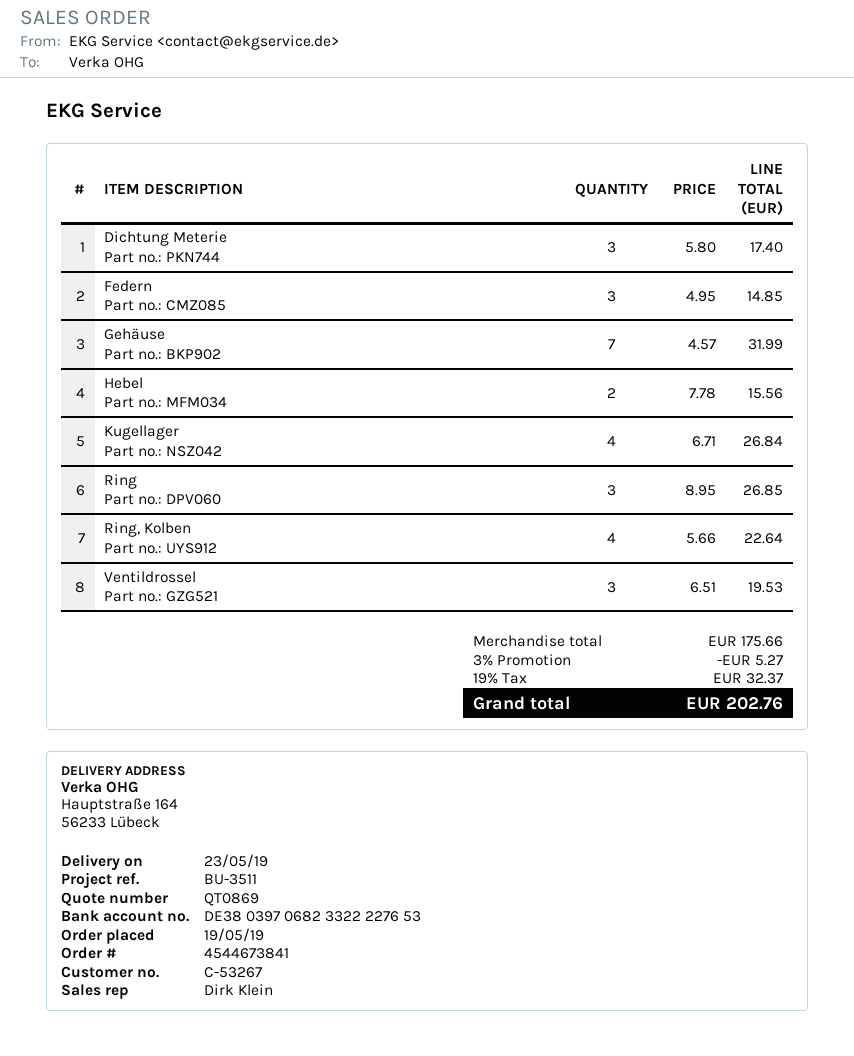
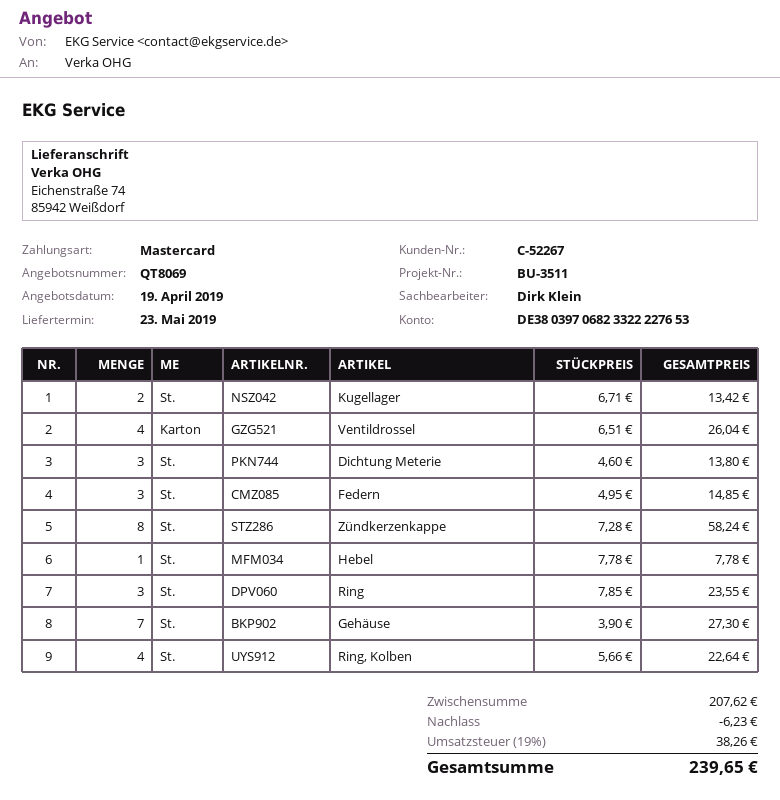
quote number: QT0869 -> QT8069
customer number: C-53267 -> C-52267
ship to: Hauptstraße 164, 56233 Lübeck -> Eichenstraße 74, 85942 Weißdorf
Dichtung Meterie: 3 x 5.80 = 17.40 -> 3 x 4.60 = 13.80
Gehäuse: 7 x 4.57 = 31.99 -> 7 x 3.90 = 27.30
Hebel: 2 x 7.78 = 15.56 -> 1 x 7.78 = 7.78
Kugellager: 4 x 6.71 = 26.84 -> 2 x 6.71 = 13.42
Ring: 3 x 8.95 = 26.85 -> 3 x 7.85 = 23.55
Ventildrossel: 3 x 6.51 = 19.53 -> 4 x 6.51 = 26.04
Zündkerzenkappe: none -> 8 x 7.28 = 58.24
subtotal: 175.66 -> 207.62
discount: 5.27 -> 6.23
tax: 19% = 32.37 -> 19% = 38.26
total: 202.76 -> 239.65

